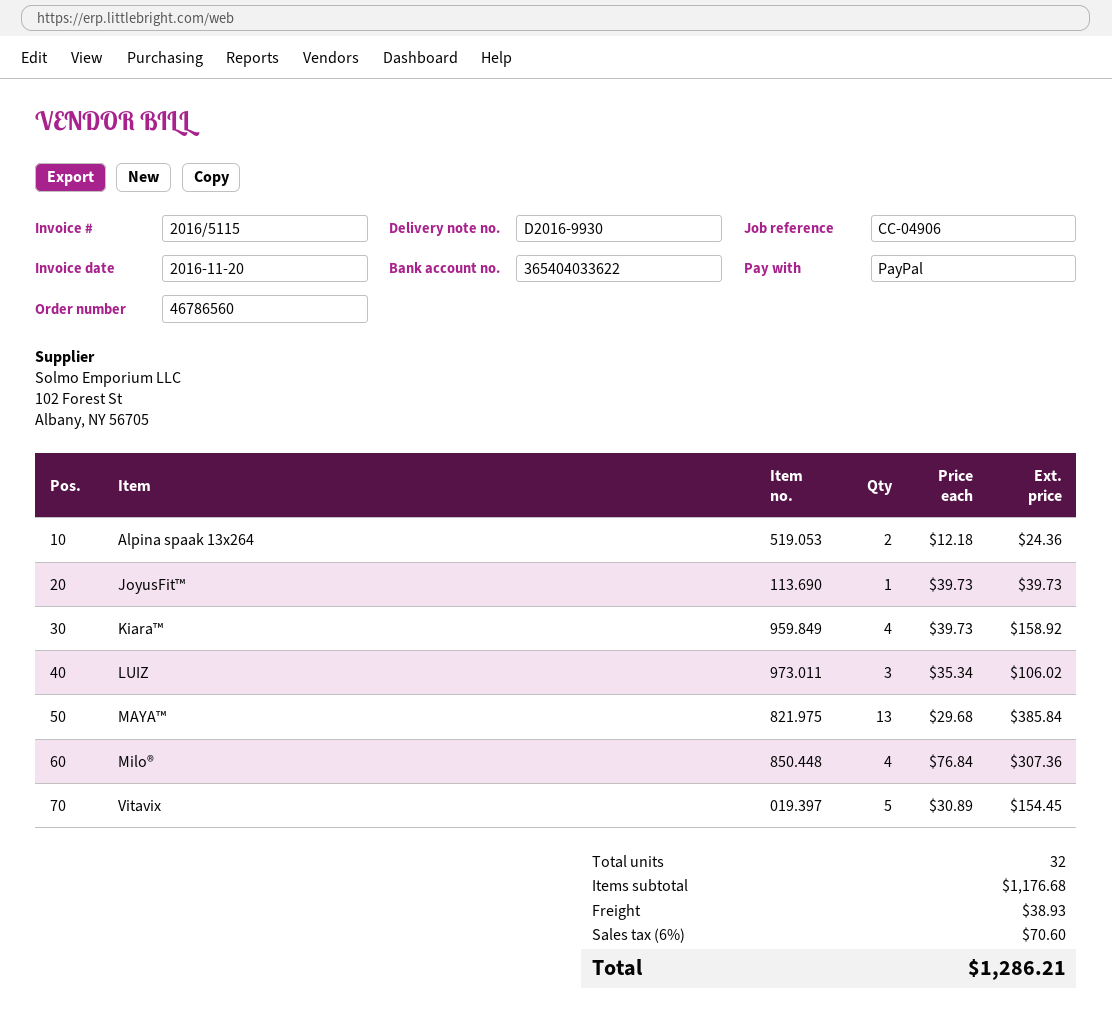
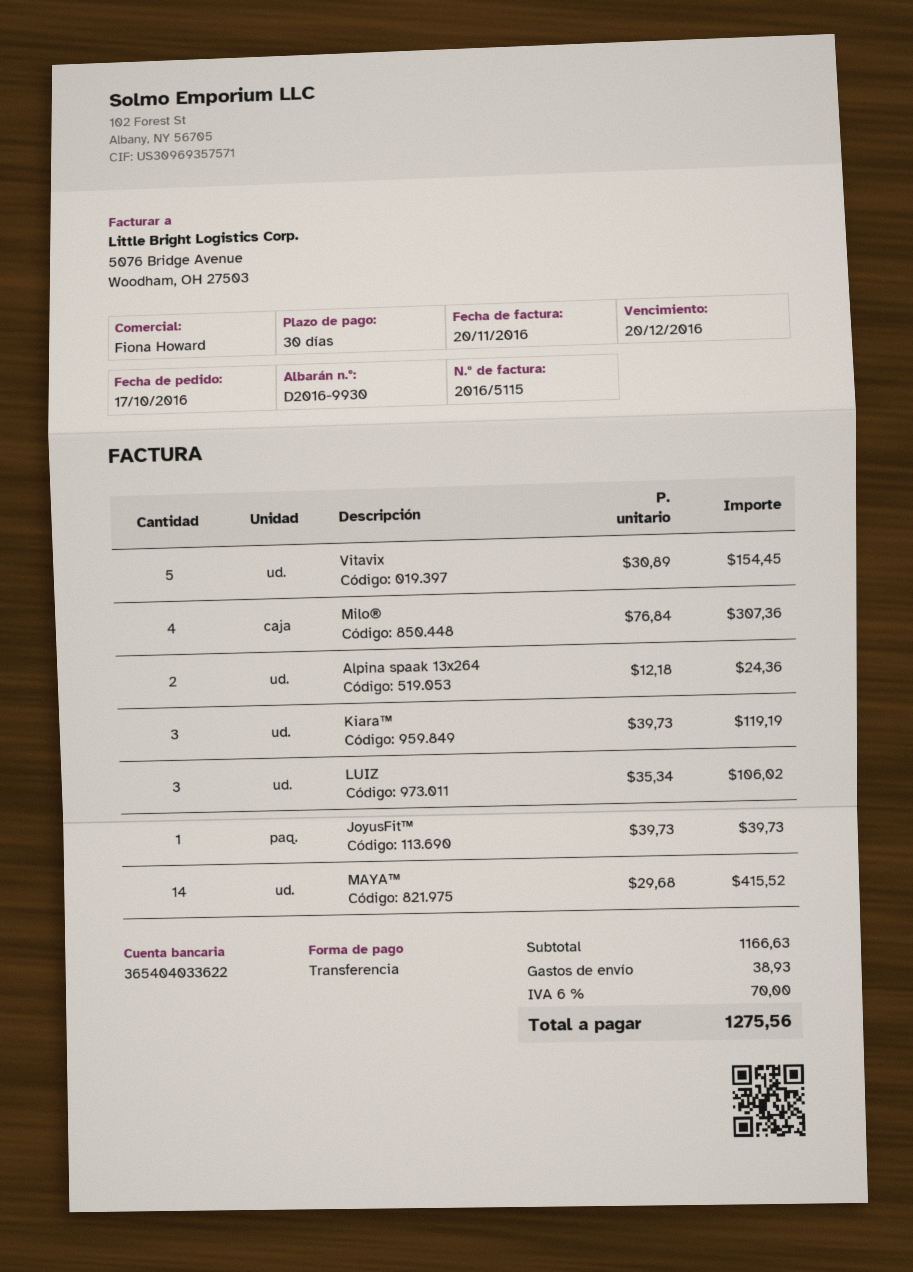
payment method: PayPal -> bank transfer
Kiara™: 4 x 39.73 = 158.92 -> 3 x 39.73 = 119.19
MAYA™: 13 x 29.68 = 385.84 -> 14 x 29.68 = 415.52
subtotal: 1176.68 -> 1166.63
tax: 6% = 70.60 -> 6% = 70.00
total: 1286.21 -> 1275.56

